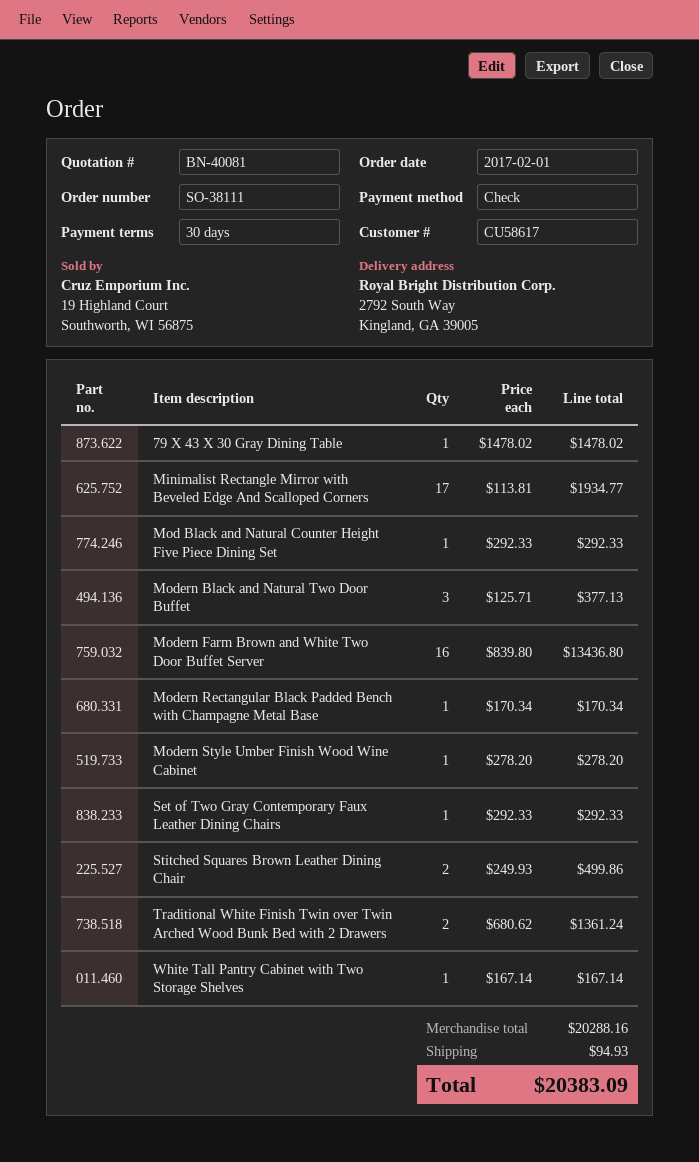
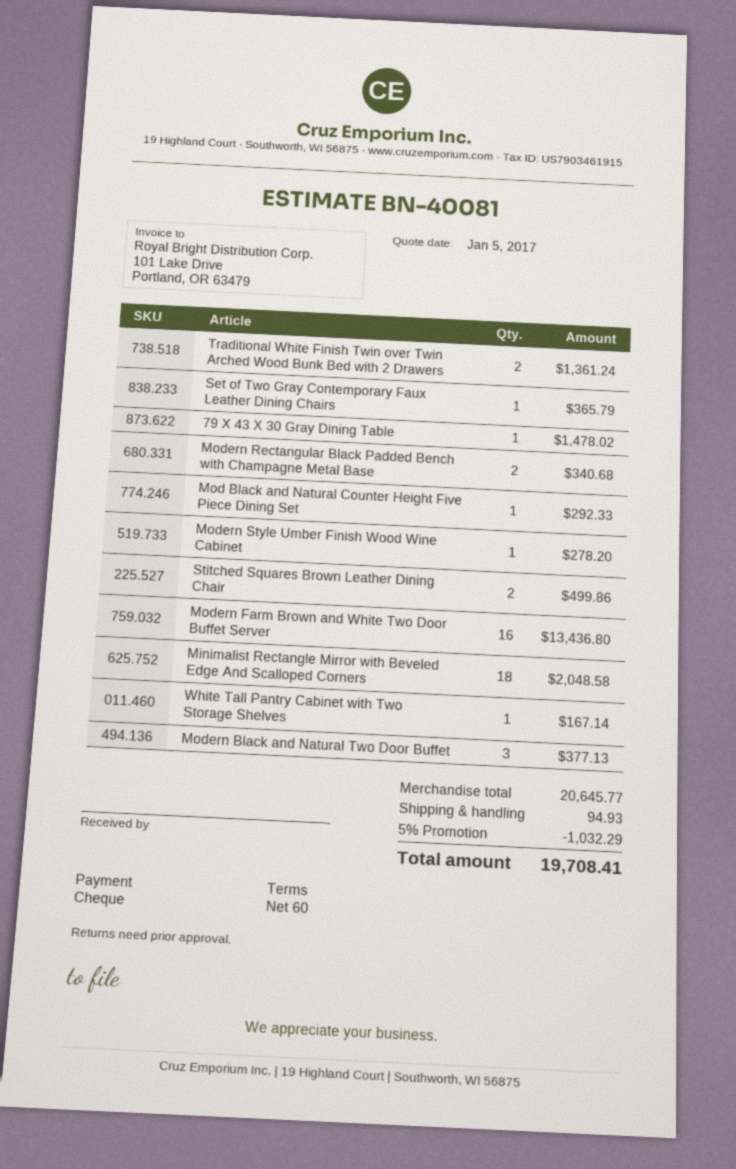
payment terms: 30 days -> 60 days
Minimalist Rectangle Mirror with Beveled Edge And Scalloped Corners: 17 for 1934.77 -> 18 for 2048.58
Modern Rectangular Black Padded Bench with Champagne Metal Base: 1 for 170.34 -> 2 for 340.68
Set of Two Gray Contemporary Faux Leather Dining Chairs: 1 for 292.33 -> 1 for 365.79
subtotal: 20288.16 -> 20645.77
discount: none -> 5% = 1032.29
total: 20383.09 -> 19708.41

